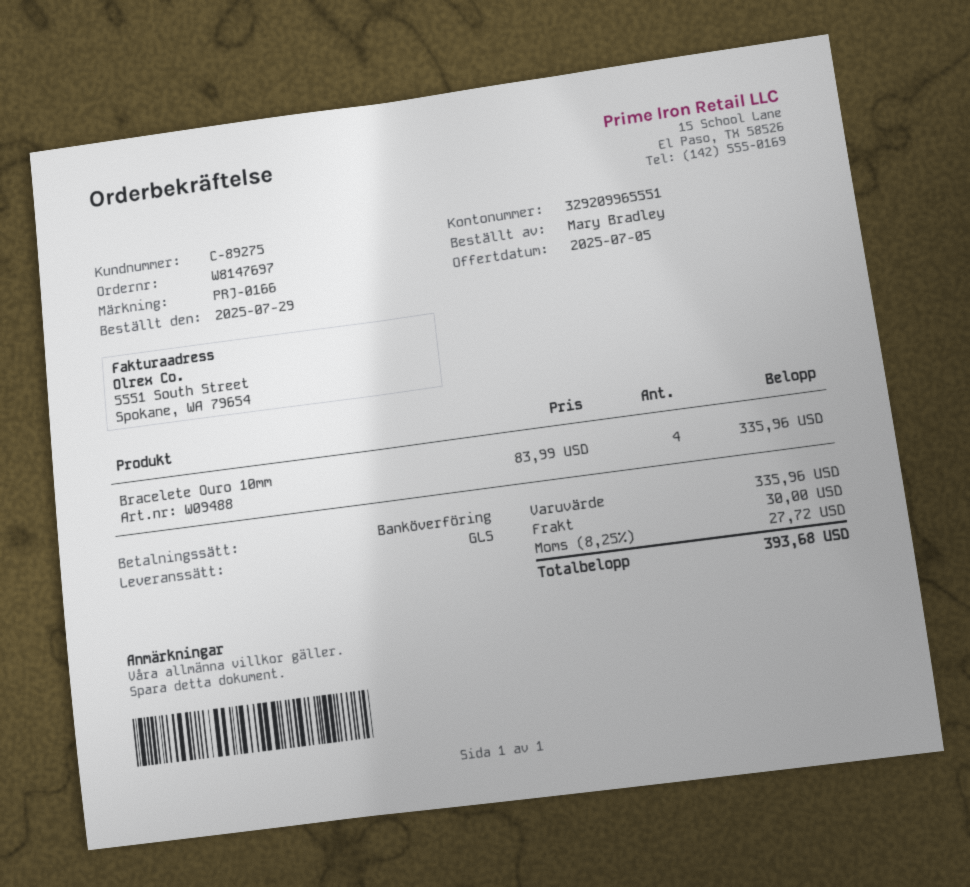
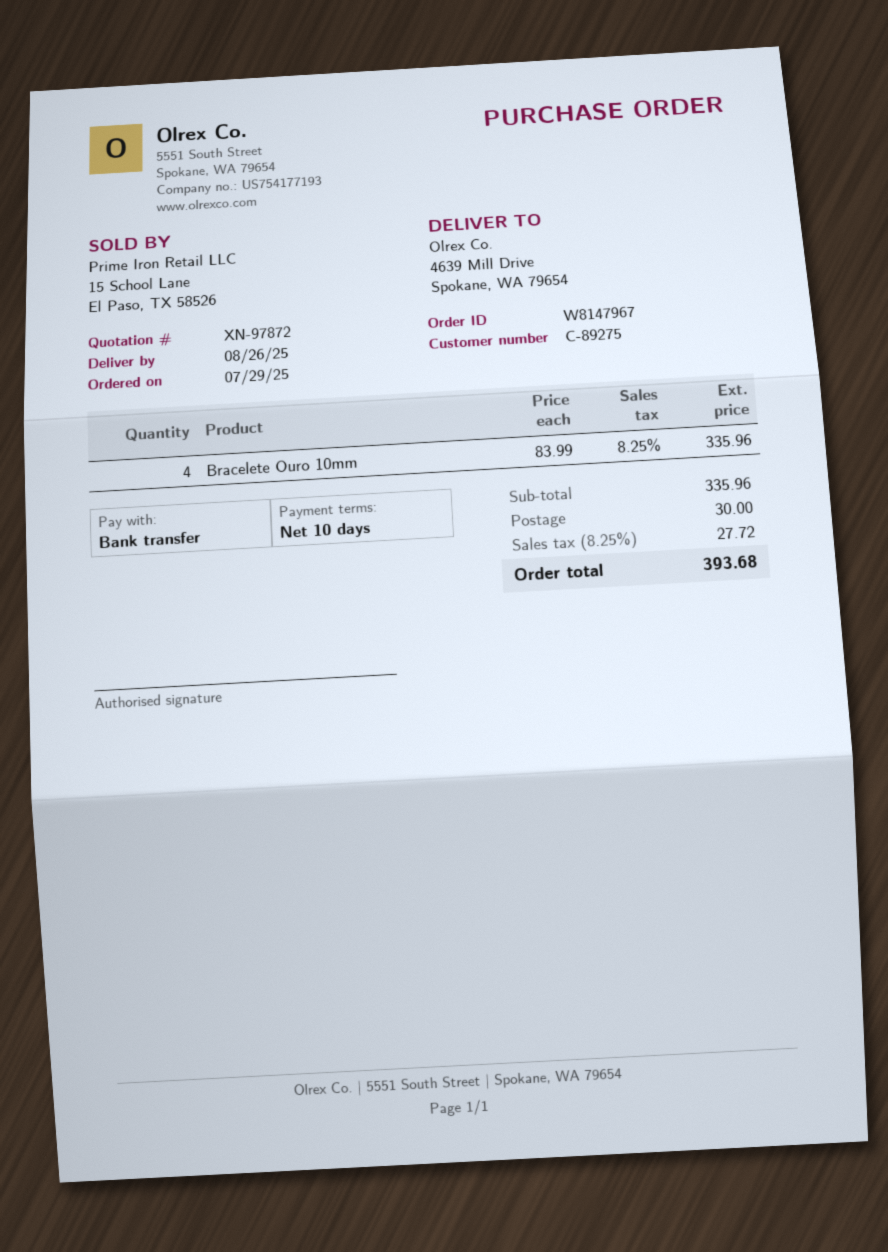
order number: W8147697 -> W8147967

